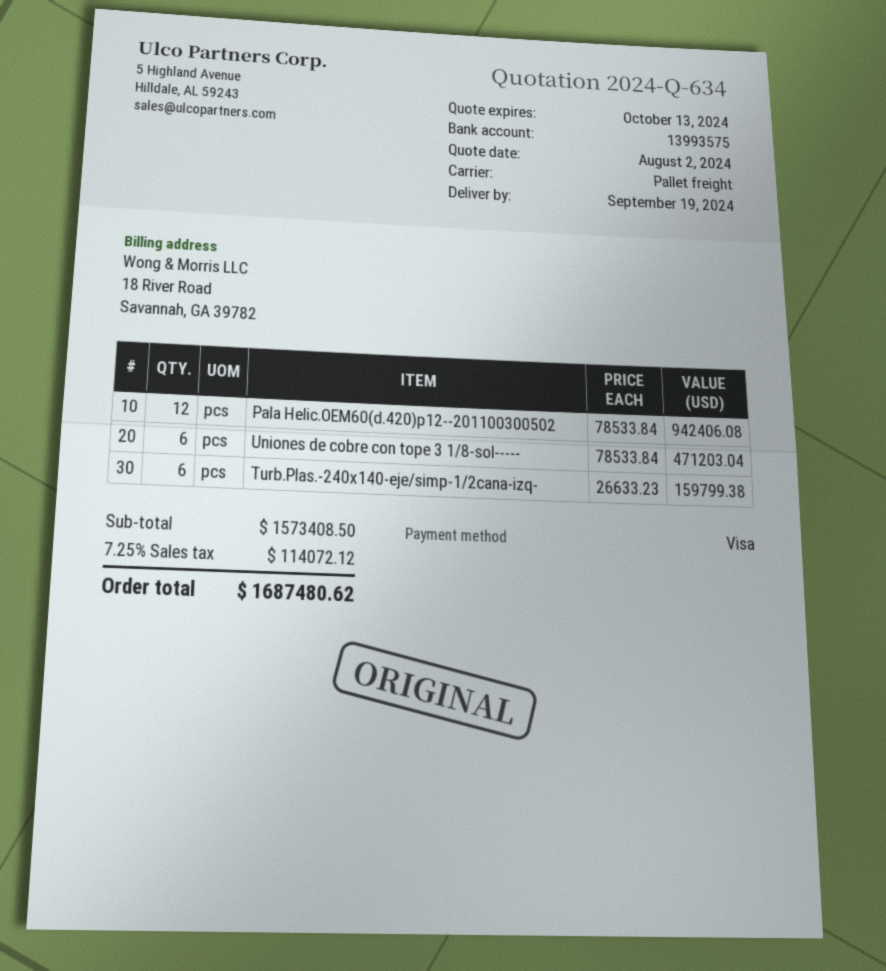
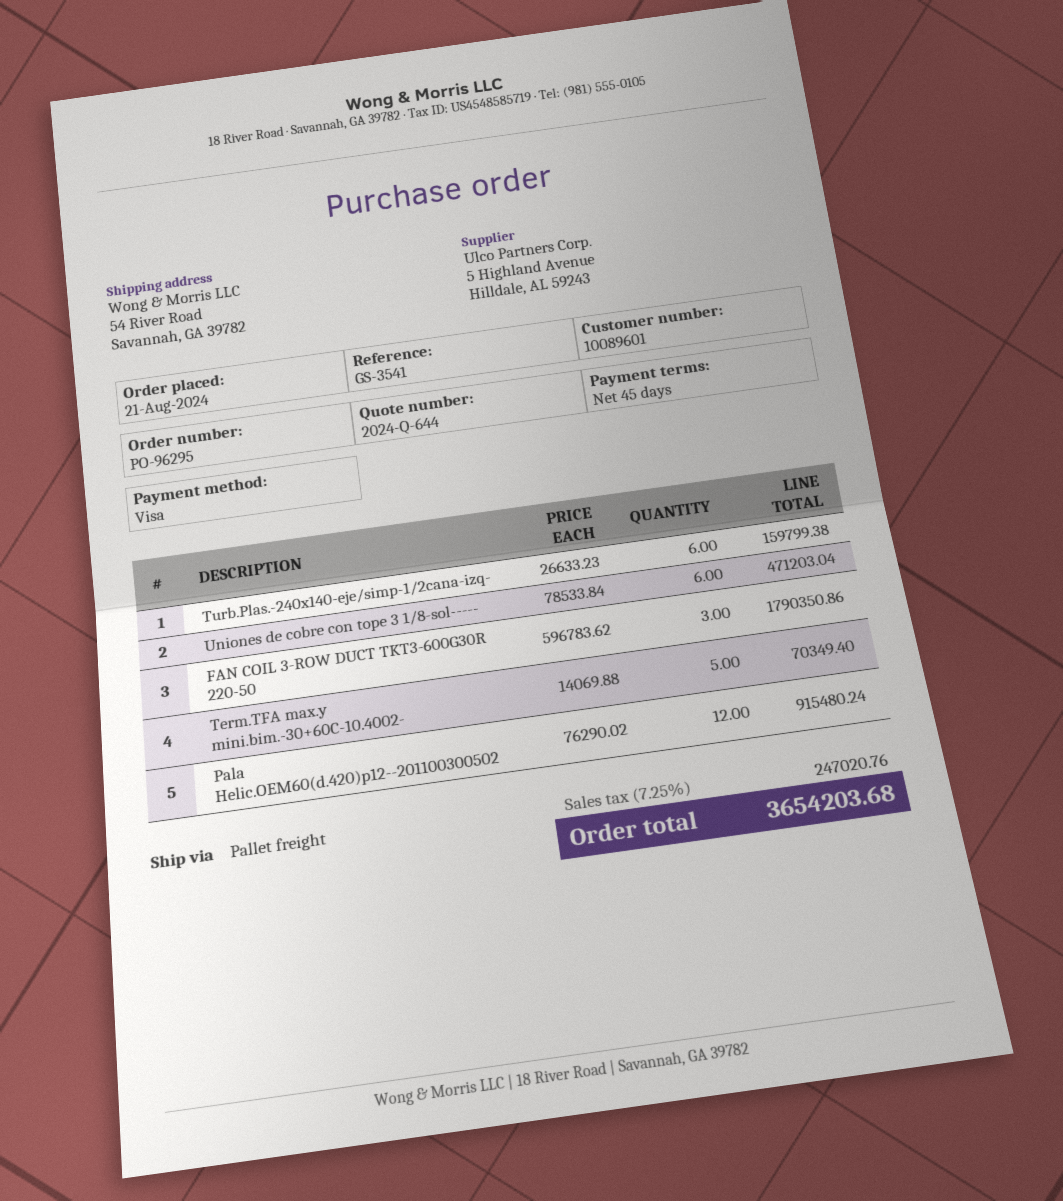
quote number: 2024-Q-634 -> 2024-Q-644
Pala Helic.OEM60(d.420)p12--201100300502: 12 x 78533.84 = 942406.08 -> 12 x 76290.02 = 915480.24
FAN COIL 3-ROW DUCT TKT3-600G30R 220-50: none -> 3 x 596783.62 = 1790350.86
Term.TFA max.y mini.bim.-30+60C-10.4002-: none -> 5 x 14069.88 = 70349.40
tax: 7.25% = 114072.12 -> 7.25% = 247020.76
total: 1687480.62 -> 3654203.68

